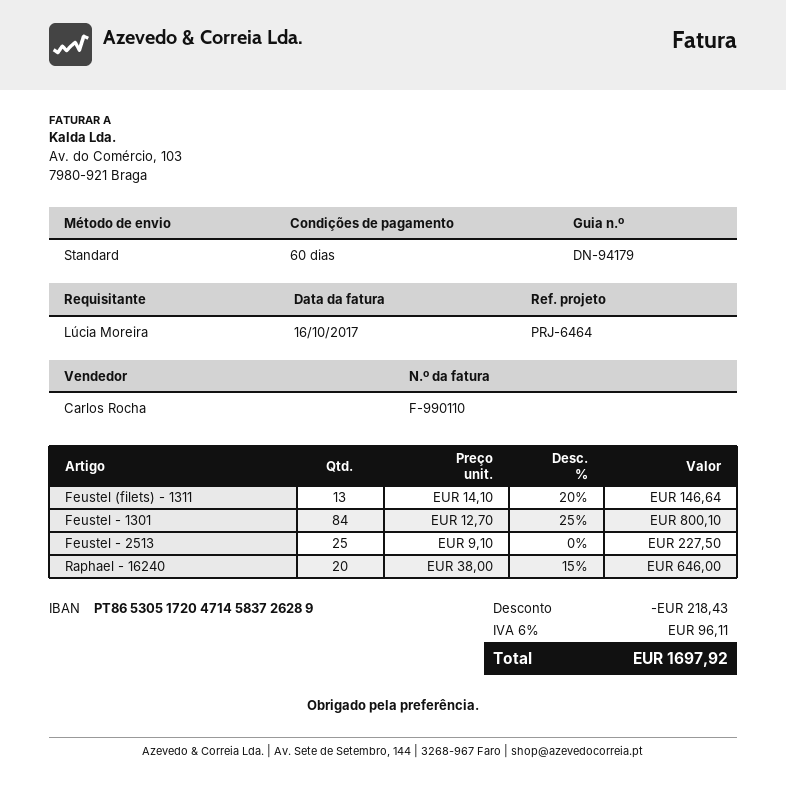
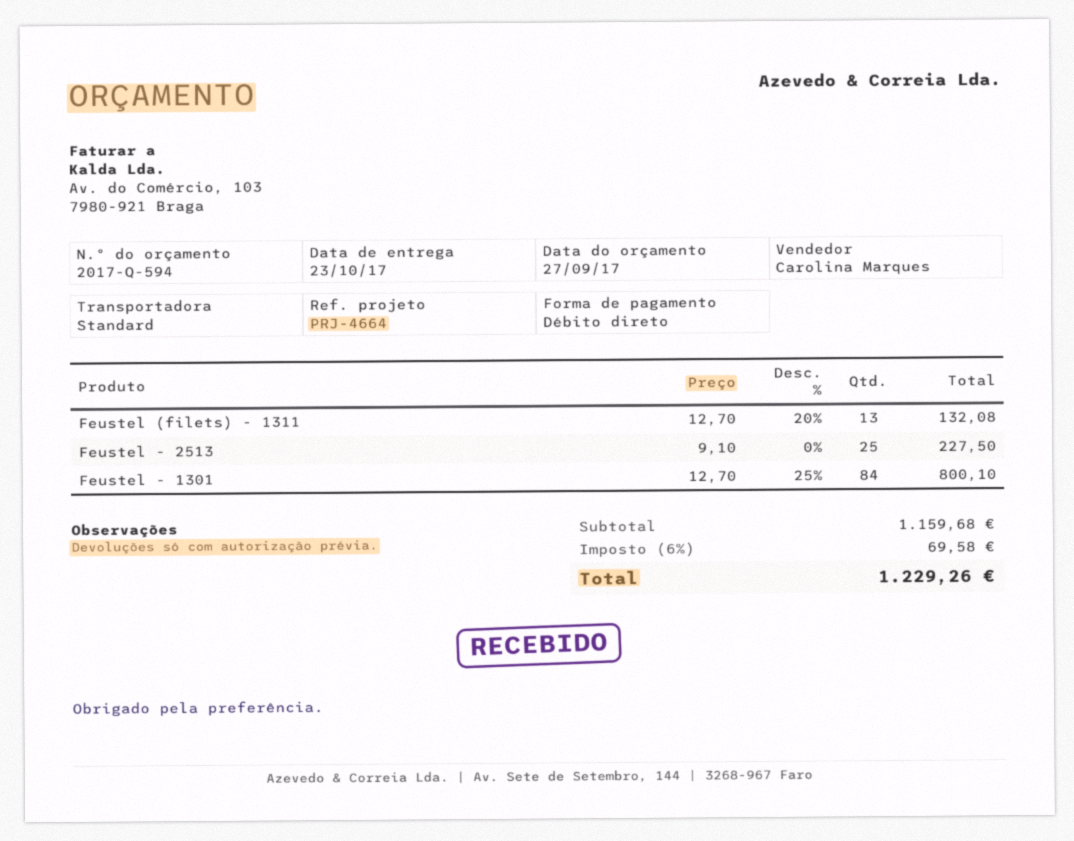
reference: PRJ-6464 -> PRJ-4664
sales rep: Carlos Rocha -> Carolina Marques
Feustel (filets) - 1311: 13 x 14.10 - 20% = 146.64 -> 13 x 12.70 - 20% = 132.08
Raphael - 16240: 20 x 38.00 - 15% = 646.00 -> none
discount: 218.43 -> none
tax: 6% = 96.11 -> 6% = 69.58
total: 1697.92 -> 1229.26

